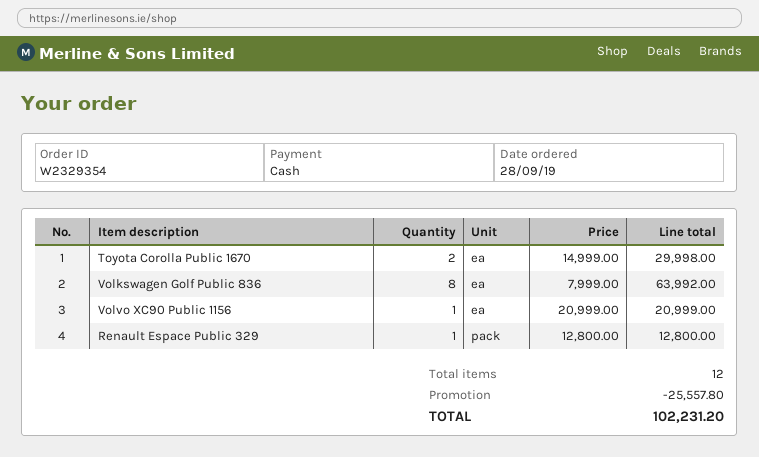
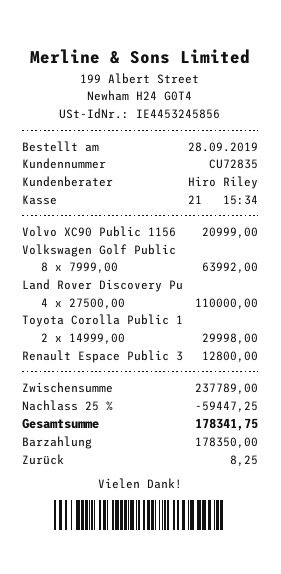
Land Rover Discovery Pu: none -> 4 x 27500.00 = 110000.00
discount: 25557.80 -> 59447.25
total: 102231.20 -> 178341.75

